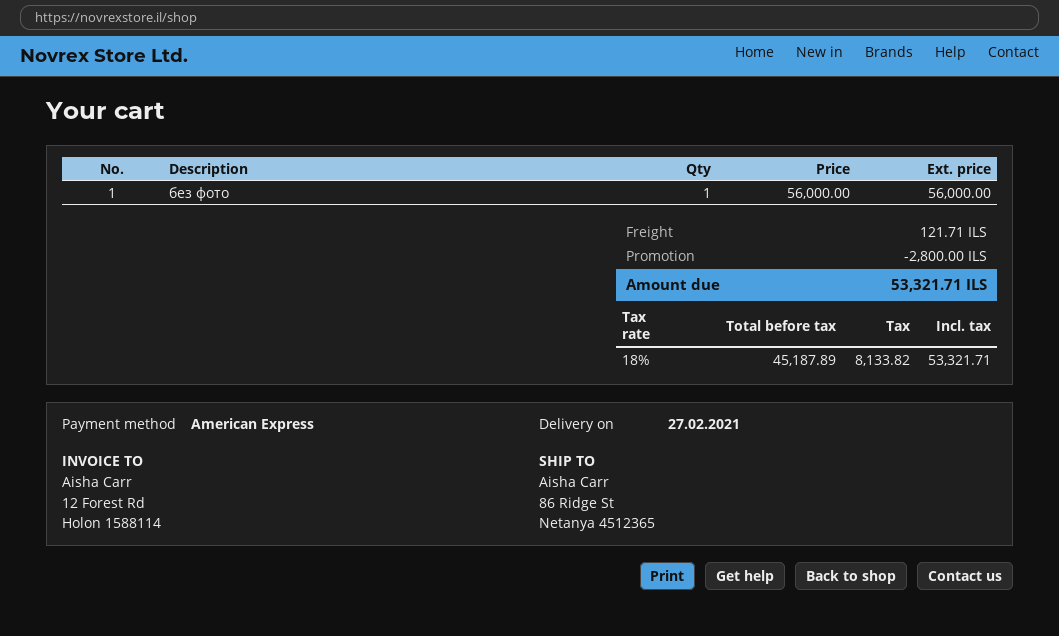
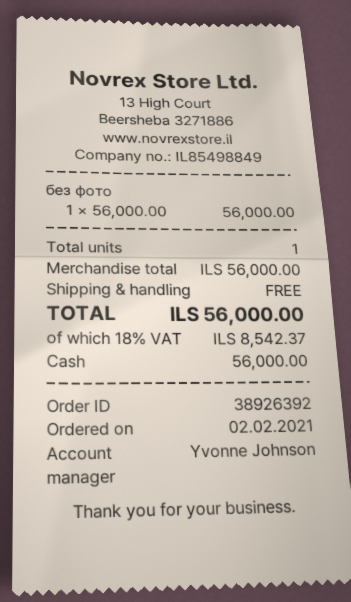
payment method: American Express -> cash
discount: 2800.00 -> none
shipping: 121.71 -> 0.00
tax: 18% = 8133.82 -> 18% = 8542.37
total: 53321.71 -> 56000.00

